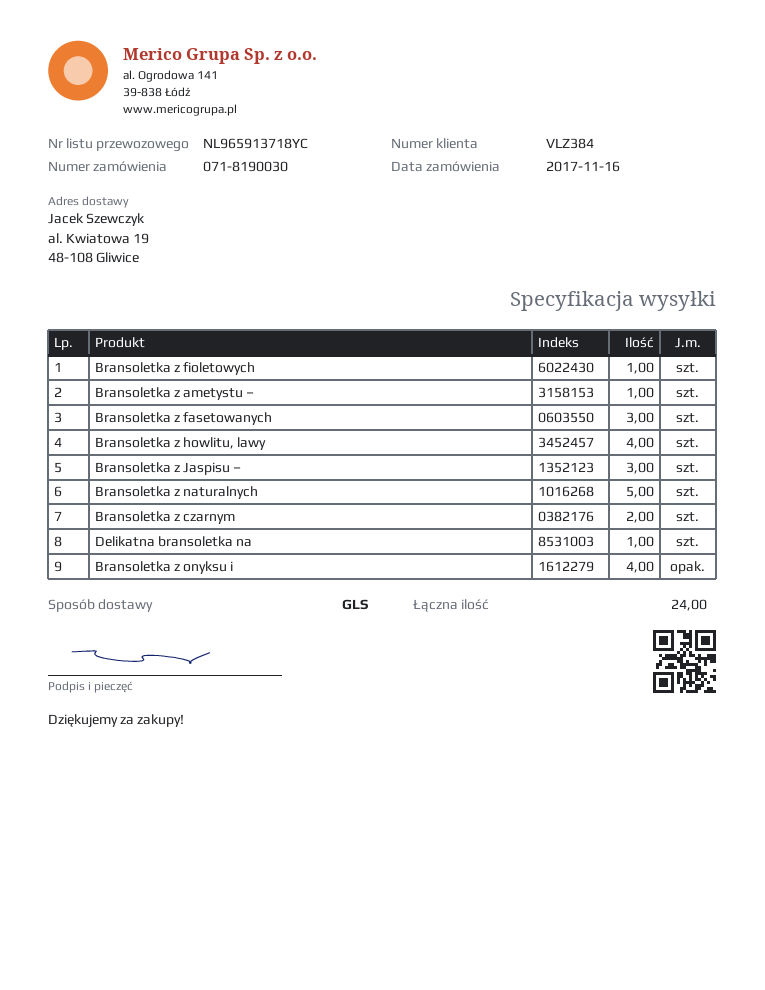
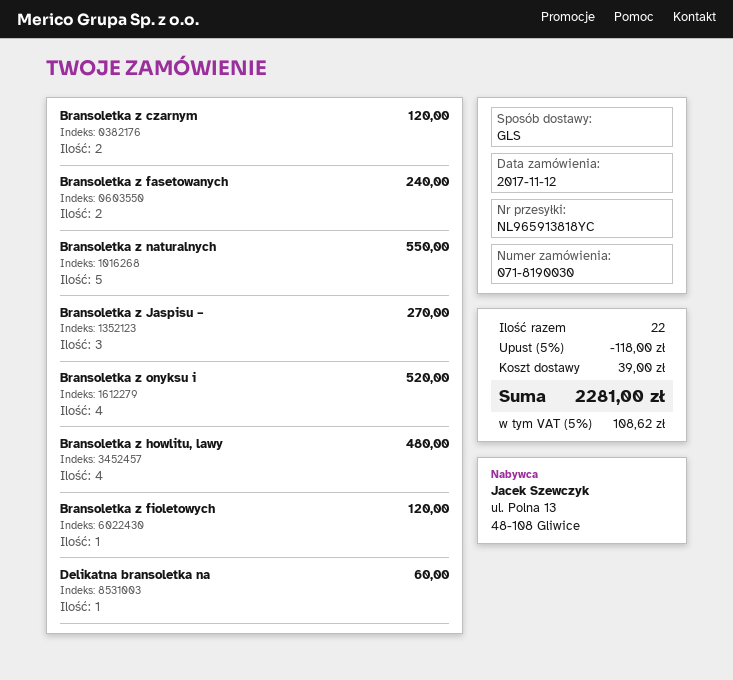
order date: 2017-11-16 -> 2017-11-12
tracking number: NL965913718YC -> NL965913818YC
Bransoletka z ametystu –: 1 -> none
Bransoletka z fasetowanych: 3 -> 2
total quantity: 24 -> 22

